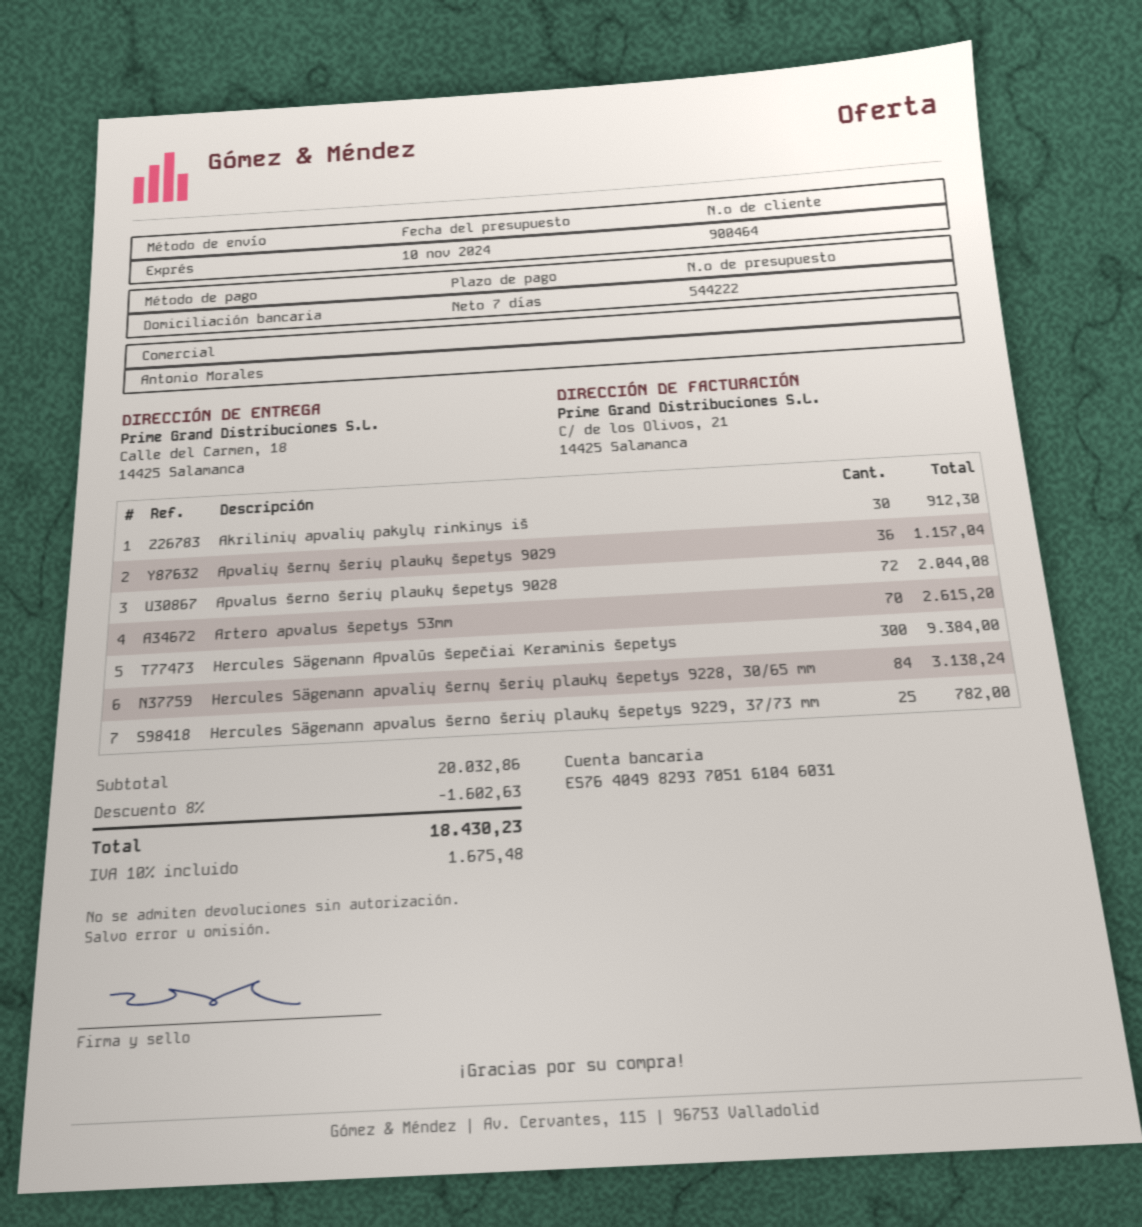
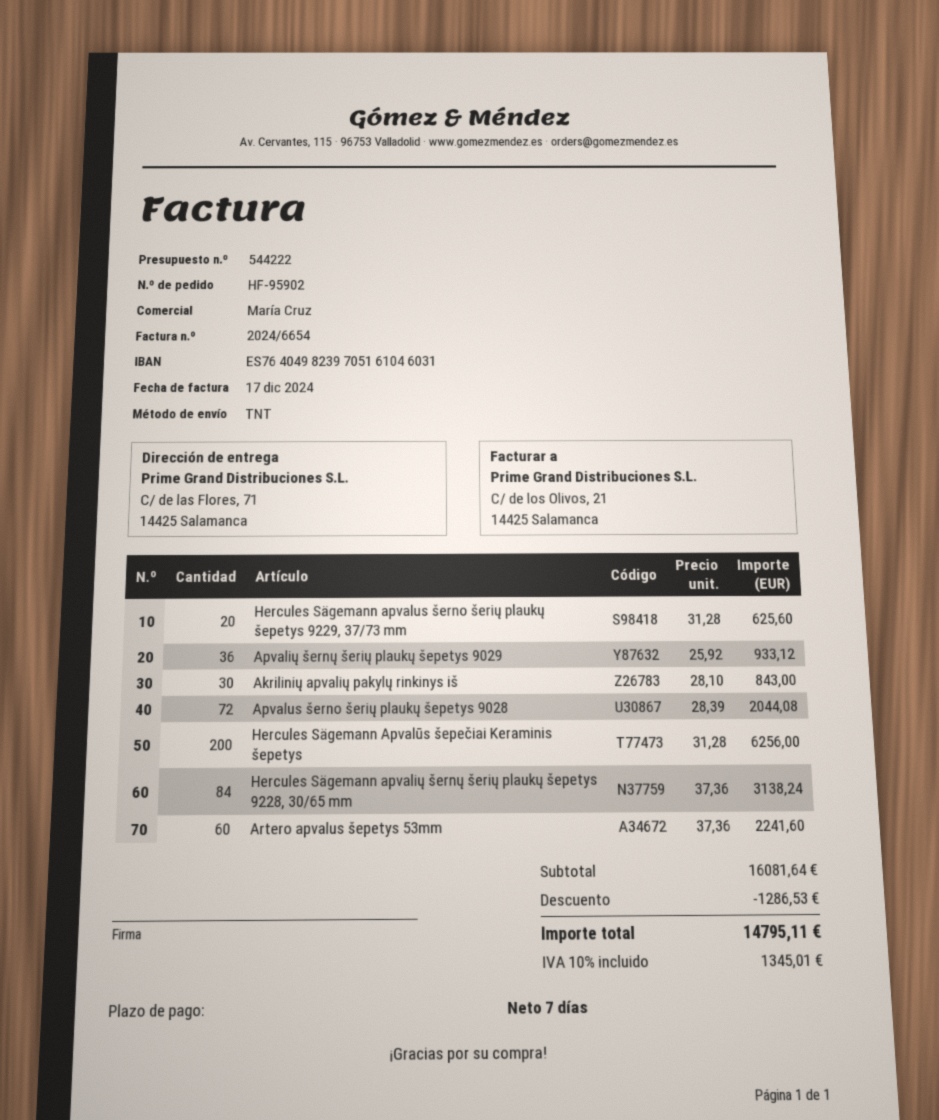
sales rep: Antonio Morales -> María Cruz
bank account: ES7640498293705161046031 -> ES7640498239705161046031
shipping method: express -> TNT
ship to: Calle del Carmen, 18, 14425 Salamanca -> C/ de las Flores, 71, 14425 Salamanca
Akrilinių apvalių pakylų rinkinys iš: 30 for 912.30 -> 30 for 843.00
Apvalių šernų šerių plaukų šepetys 9029: 36 for 1157.04 -> 36 for 933.12
Artero apvalus šepetys 53mm: 70 for 2615.20 -> 60 for 2241.60
Hercules Sägemann Apvalūs šepečiai Keraminis šepetys: 300 for 9384.00 -> 200 for 6256.00
Hercules Sägemann apvalus šerno šerių plaukų šepetys 9229, 37/73 mm: 25 for 782.00 -> 20 for 625.60
subtotal: 20032.86 -> 16081.64
discount: 1602.63 -> 1286.53
tax: 10% = 1675.48 -> 10% = 1345.01
total: 18430.23 -> 14795.11

